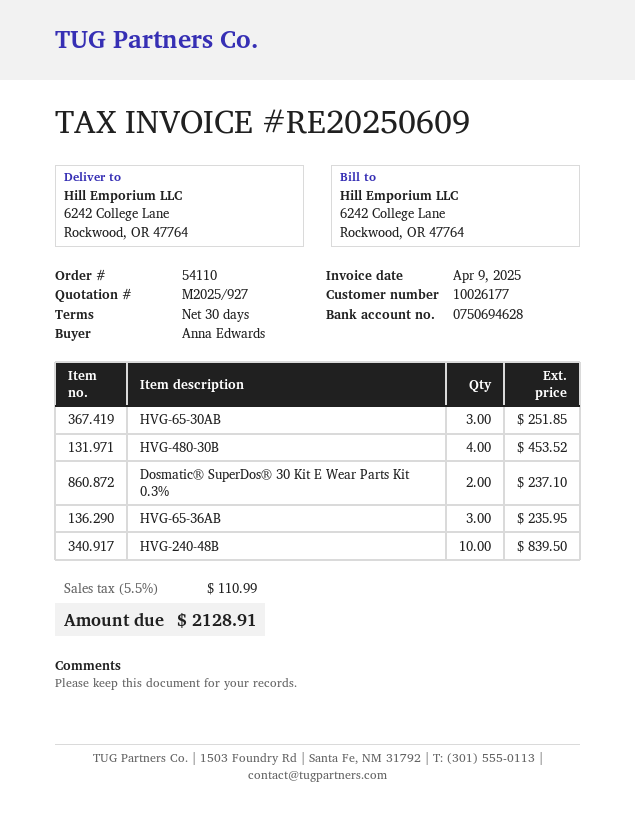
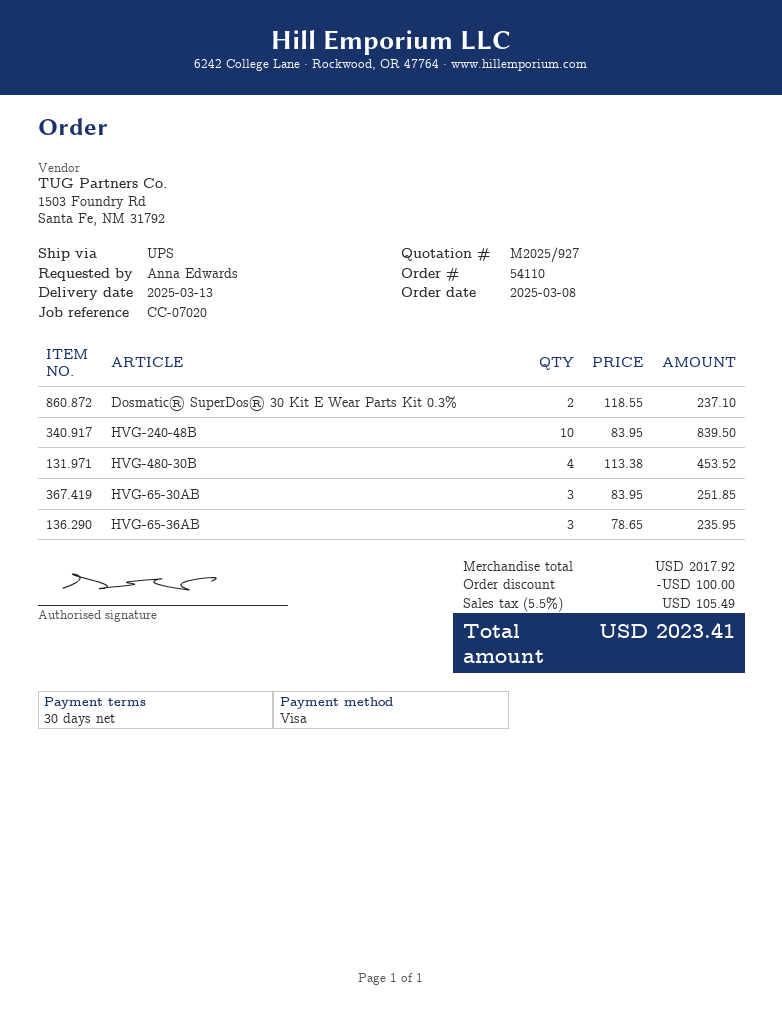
discount: none -> 100.00
tax: 5.5% = 110.99 -> 5.5% = 105.49
total: 2128.91 -> 2023.41

